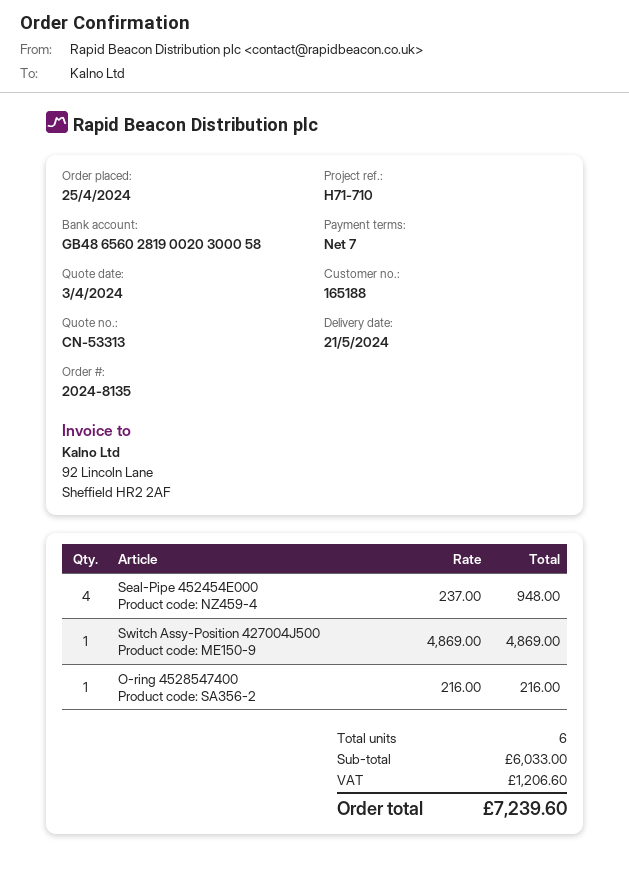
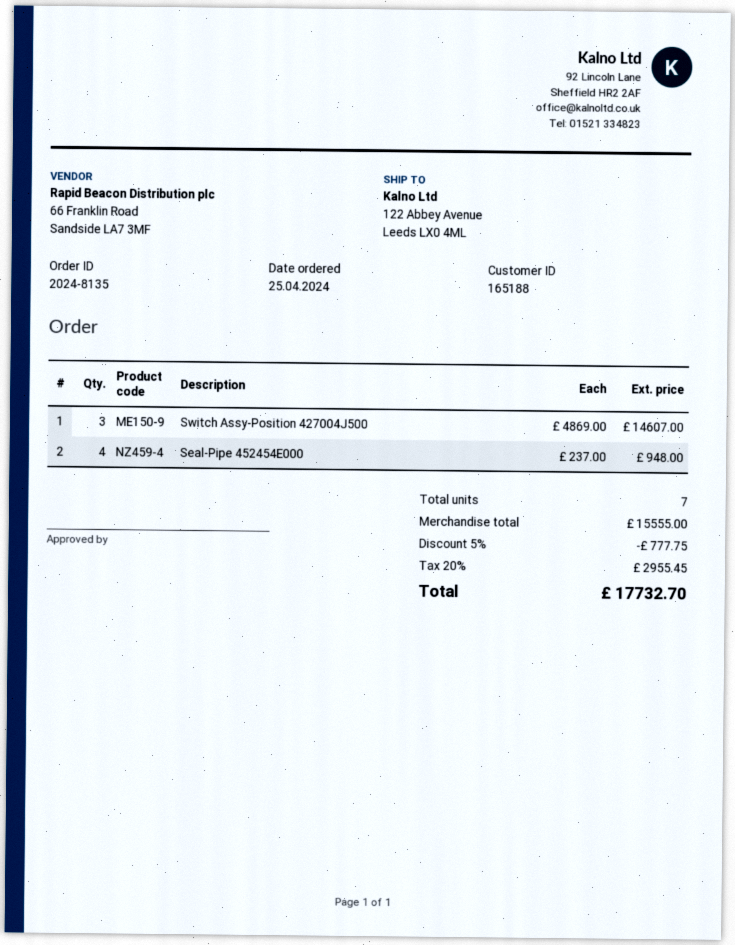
Switch Assy-Position 427004J500: 1 x 4869.00 = 4869.00 -> 3 x 4869.00 = 14607.00
O-ring 4528547400: 1 x 216.00 = 216.00 -> none
total quantity: 6 -> 7
subtotal: 6033.00 -> 15555.00
discount: none -> 5% = 777.75
tax: 1206.60 -> 2955.45
total: 7239.60 -> 17732.70

